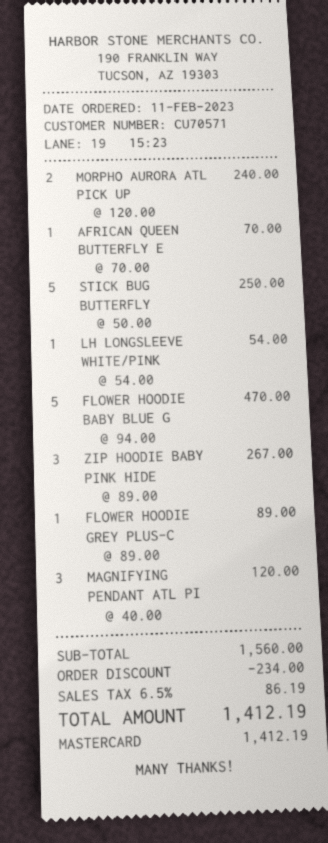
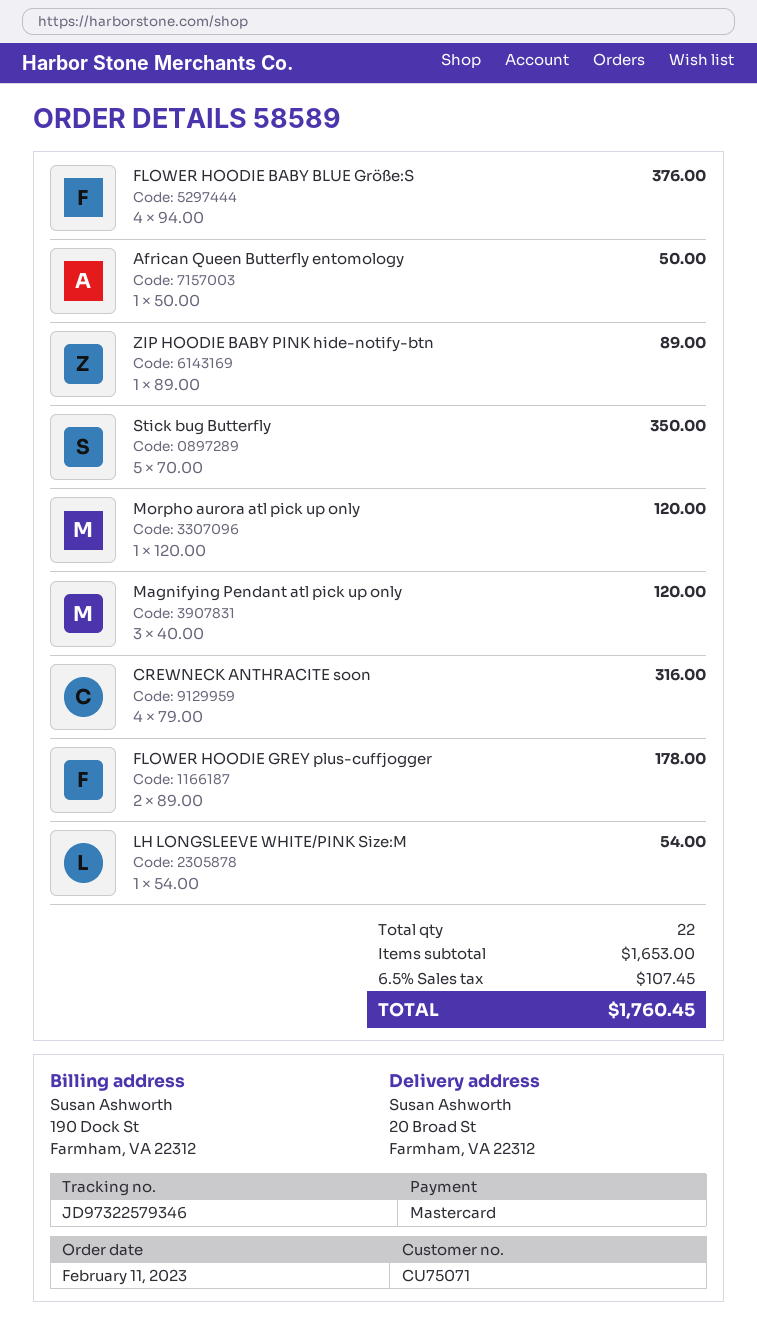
customer number: CU70571 -> CU75071
MORPHO AURORA ATL PICK UP: 2 x 120.00 = 240.00 -> 1 x 120.00 = 120.00
AFRICAN QUEEN BUTTERFLY E: 1 x 70.00 = 70.00 -> 1 x 50.00 = 50.00
STICK BUG BUTTERFLY: 5 x 50.00 = 250.00 -> 5 x 70.00 = 350.00
FLOWER HOODIE BABY BLUE G: 5 x 94.00 = 470.00 -> 4 x 94.00 = 376.00
ZIP HOODIE BABY PINK HIDE: 3 x 89.00 = 267.00 -> 1 x 89.00 = 89.00
FLOWER HOODIE GREY PLUS-C: 1 x 89.00 = 89.00 -> 2 x 89.00 = 178.00
CREWNECK ANTHRACITE soon: none -> 4 x 79.00 = 316.00
subtotal: 1560.00 -> 1653.00
discount: 234.00 -> none
tax: 6.5% = 86.19 -> 6.5% = 107.45
total: 1412.19 -> 1760.45

